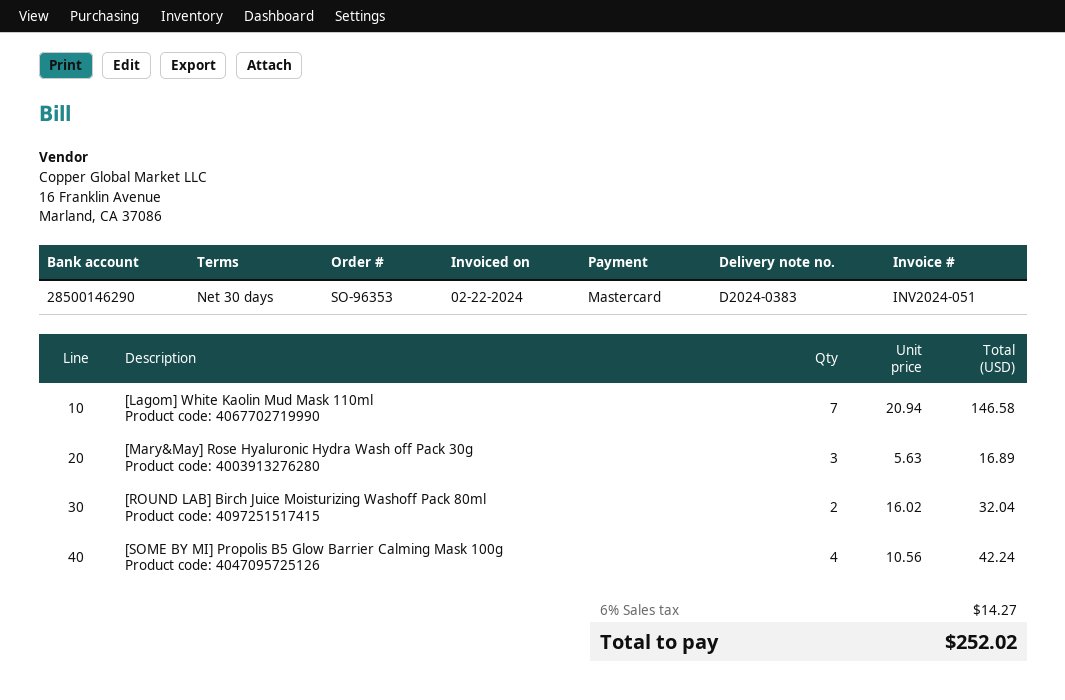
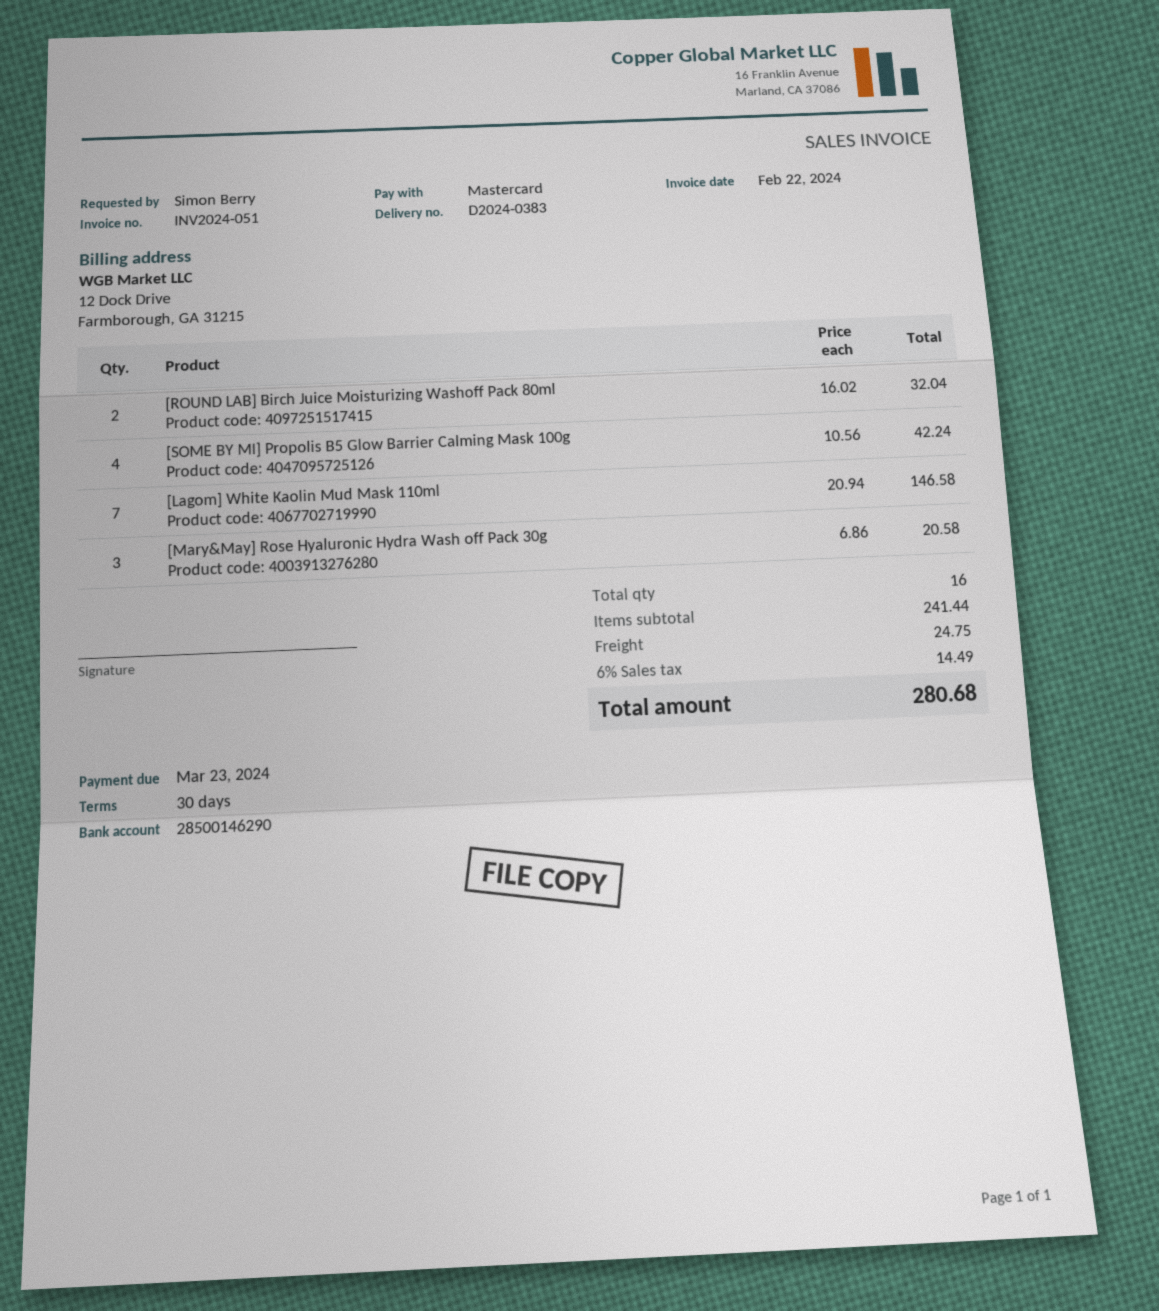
[Mary&May] Rose Hyaluronic Hydra Wash off Pack 30g: 3 x 5.63 = 16.89 -> 3 x 6.86 = 20.58
shipping: none -> 24.75
tax: 6% = 14.27 -> 6% = 14.49
total: 252.02 -> 280.68

